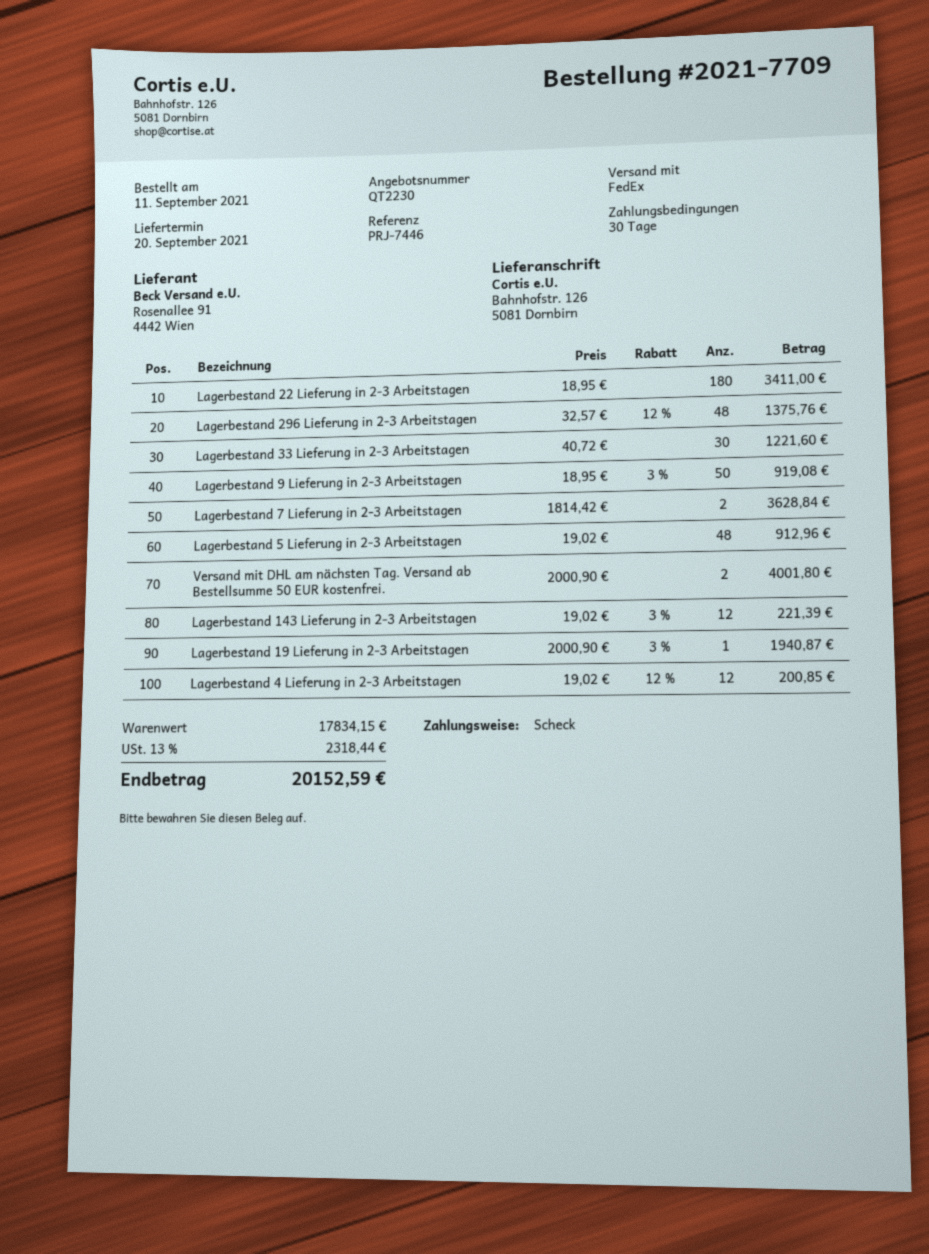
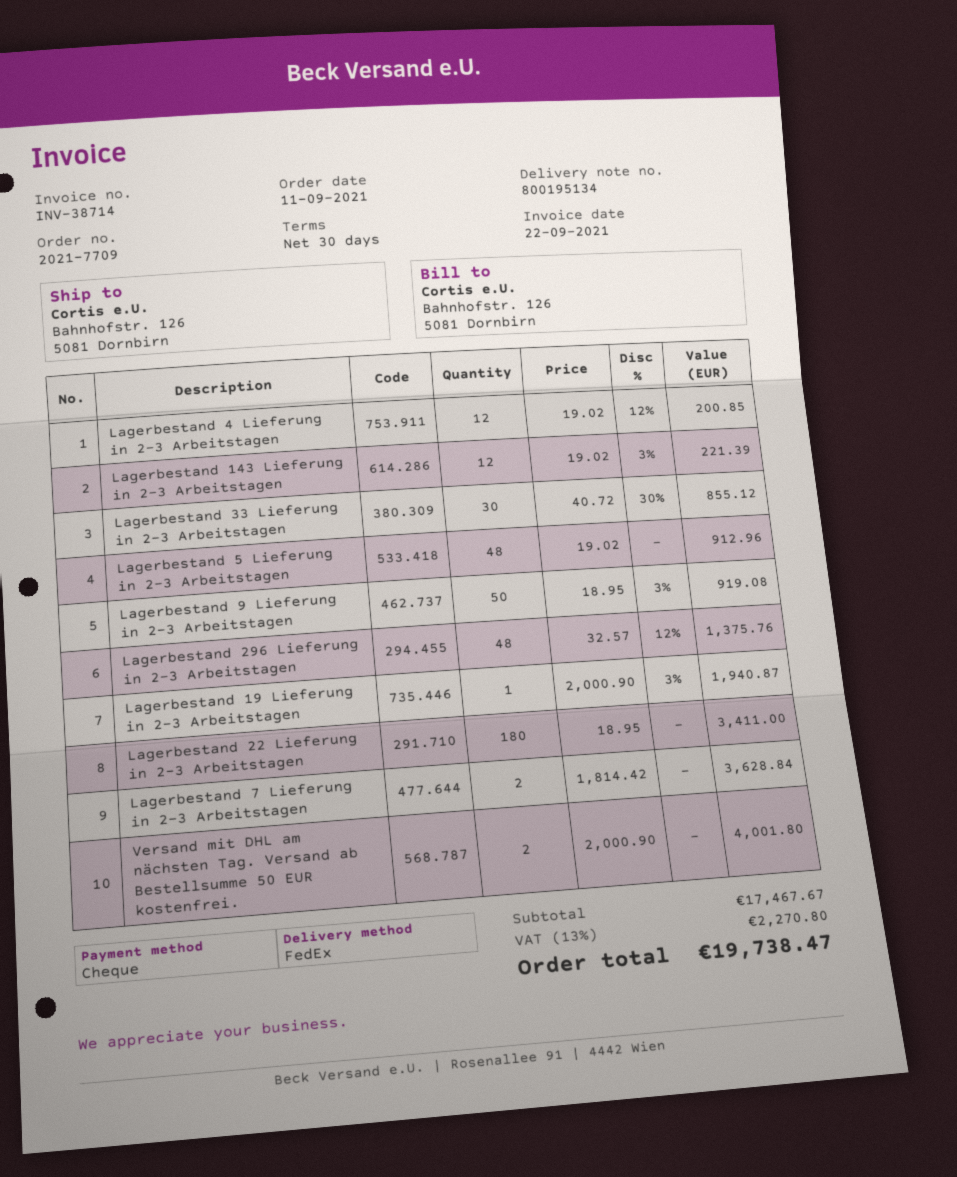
Lagerbestand 33 Lieferung in 2-3 Arbeitstagen: 30 x 40.72 = 1221.60 -> 30 x 40.72 - 30% = 855.12
subtotal: 17834.15 -> 17467.67
tax: 13% = 2318.44 -> 13% = 2270.80
total: 20152.59 -> 19738.47

